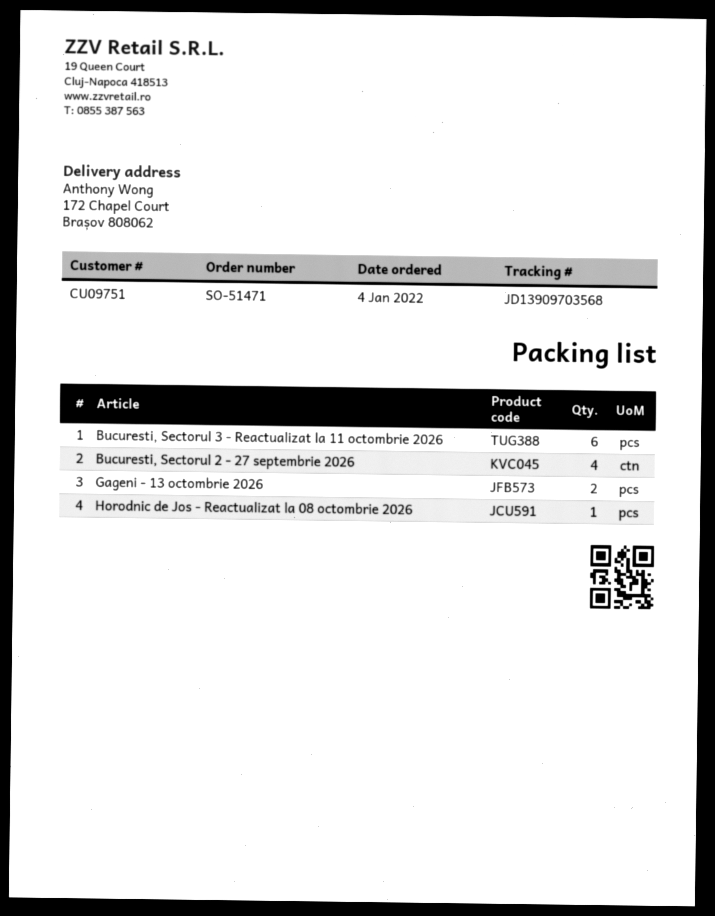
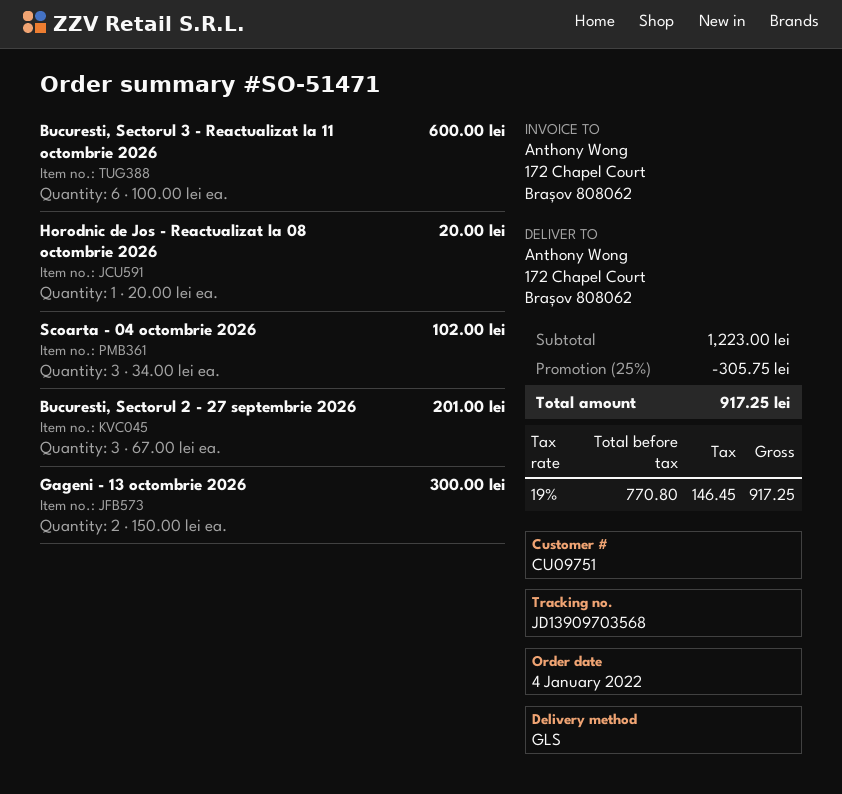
Bucuresti, Sectorul 2 - 27 septembrie 2026: 4 -> 3
Scoarta - 04 octombrie 2026: none -> 3

